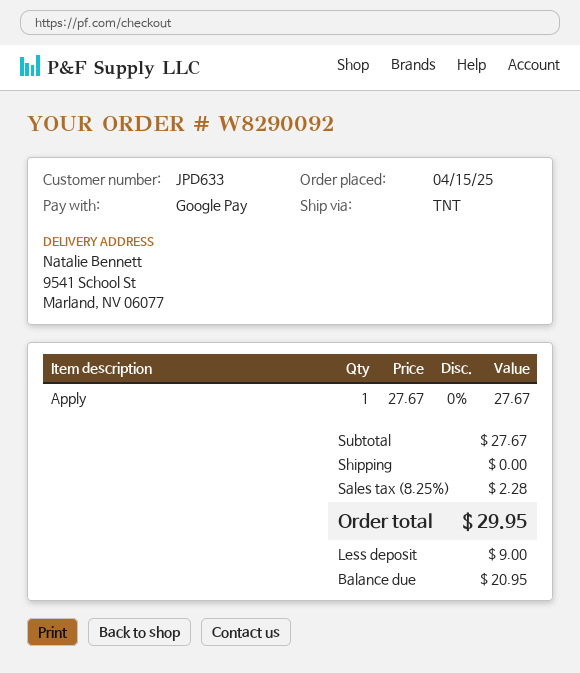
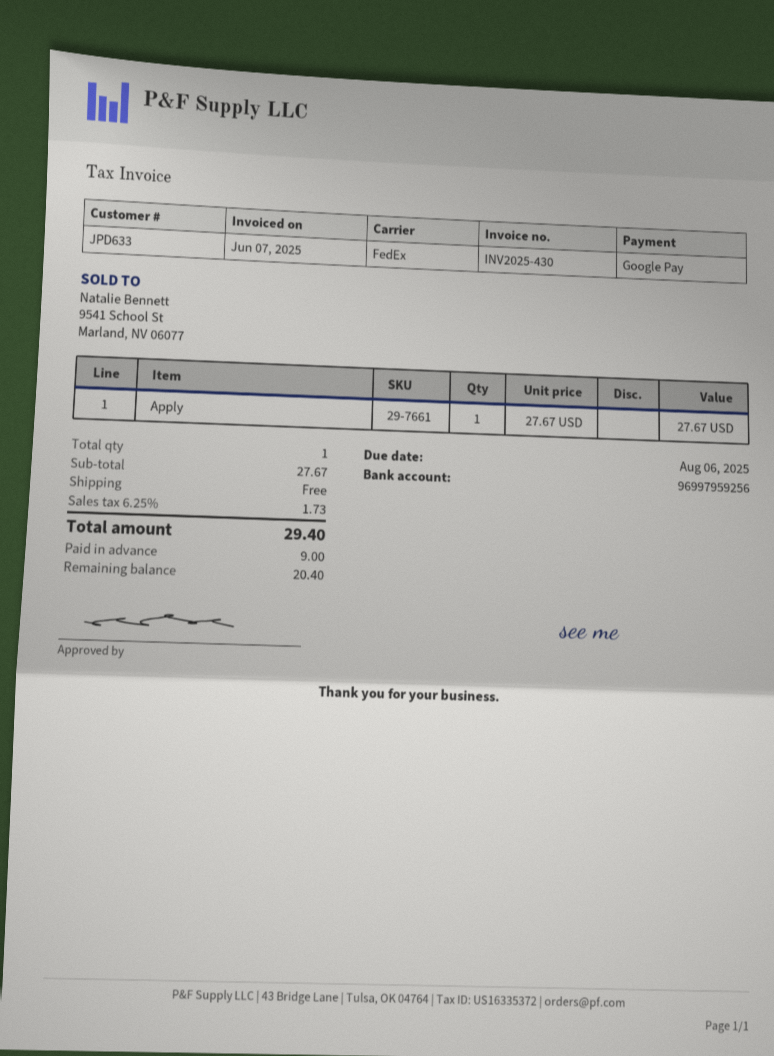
shipping method: TNT -> FedEx
tax: 8.25% = 2.28 -> 6.25% = 1.73
total: 29.95 -> 29.40
balance: 20.95 -> 20.40

